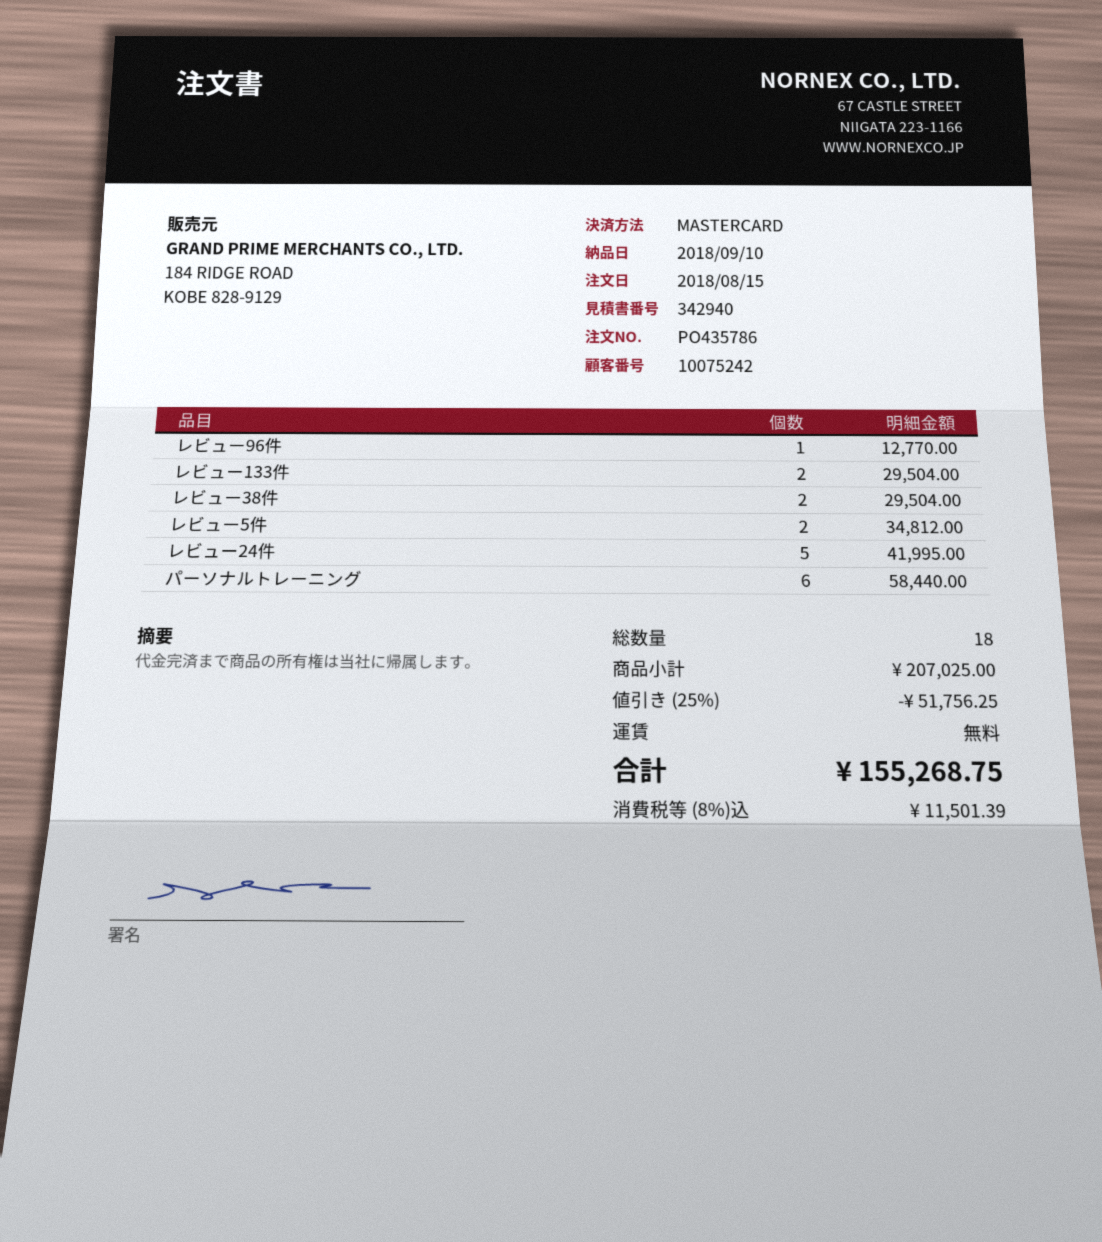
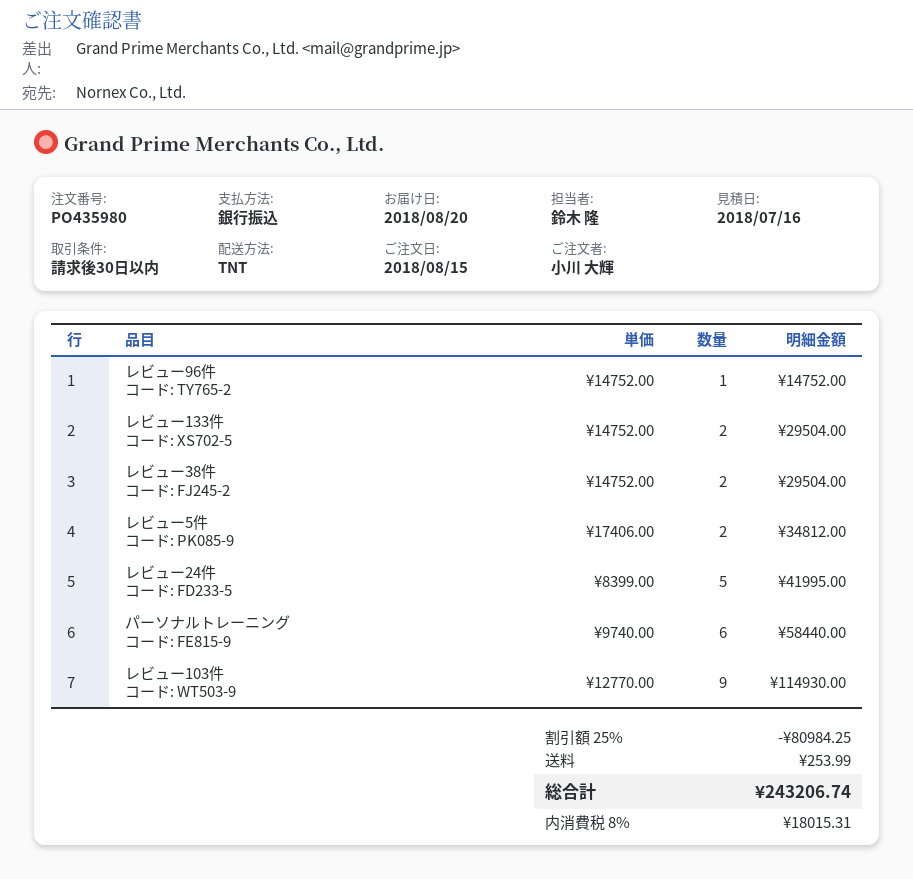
order number: PO435786 -> PO435980
delivery date: 2018-09-10 -> 2018-08-20
payment method: Mastercard -> bank transfer
レビュー96件: 1 for 12770.00 -> 1 for 14752.00
レビュー103件: none -> 9 for 114930.00
discount: 25% = 51756.25 -> 25% = 80984.25
shipping: 0.00 -> 253.99
tax: 8% = 11501.39 -> 8% = 18015.31
total: 155268.75 -> 243206.74

